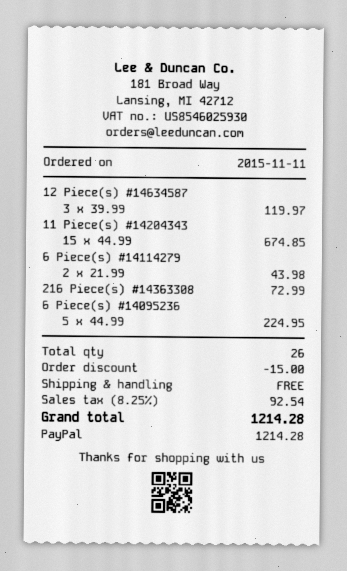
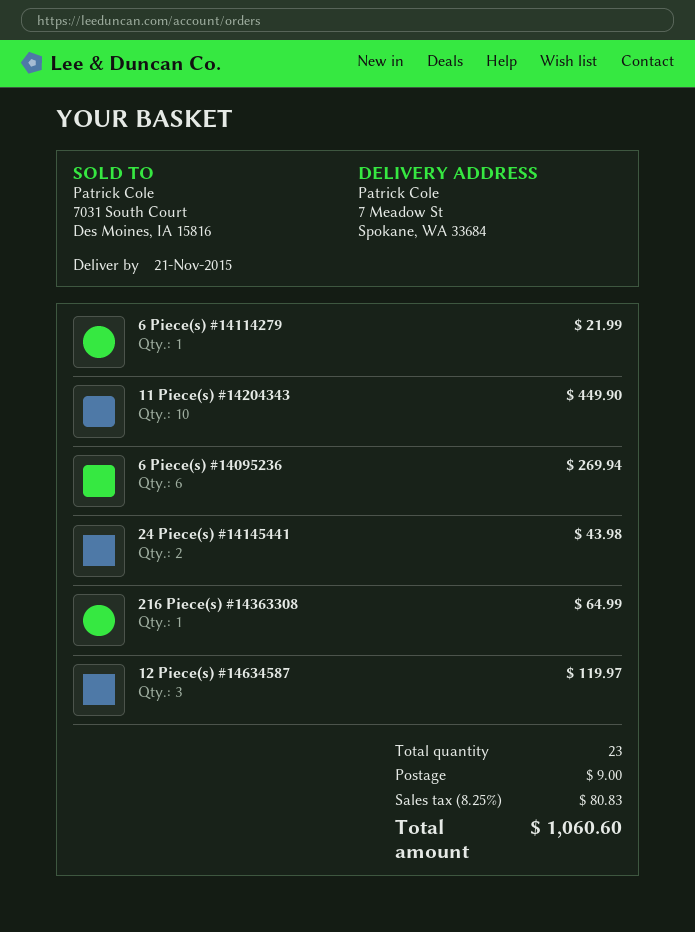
11 Piece(s) #14204343: 15 for 674.85 -> 10 for 449.90
6 Piece(s) #14114279: 2 for 43.98 -> 1 for 21.99
216 Piece(s) #14363308: 1 for 72.99 -> 1 for 64.99
6 Piece(s) #14095236: 5 for 224.95 -> 6 for 269.94
24 Piece(s) #14145441: none -> 2 for 43.98
total quantity: 26 -> 23
discount: 15.00 -> none
shipping: 0.00 -> 9.00
tax: 8.25% = 92.54 -> 8.25% = 80.83
total: 1214.28 -> 1060.60

